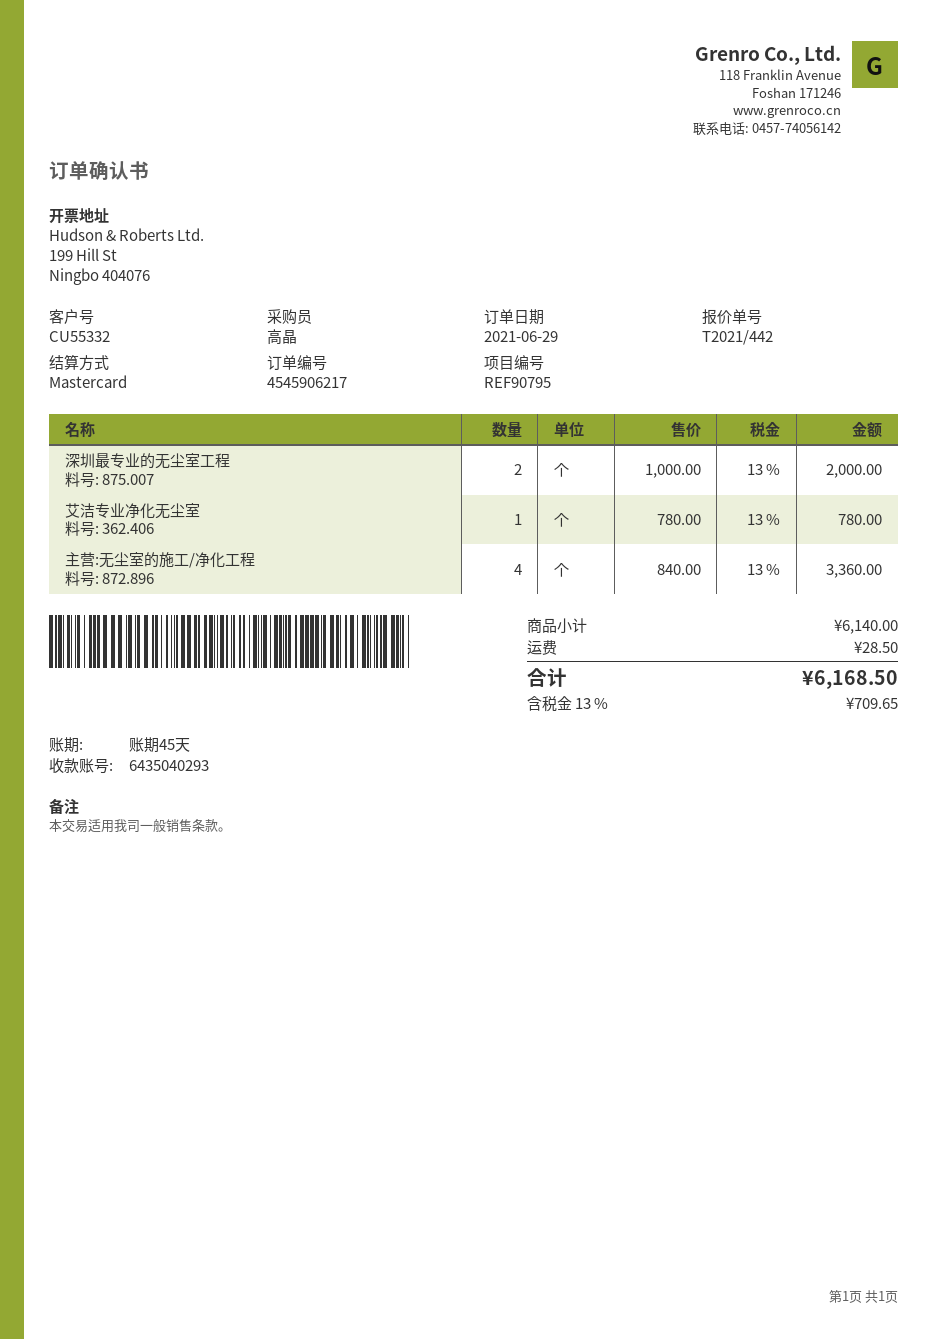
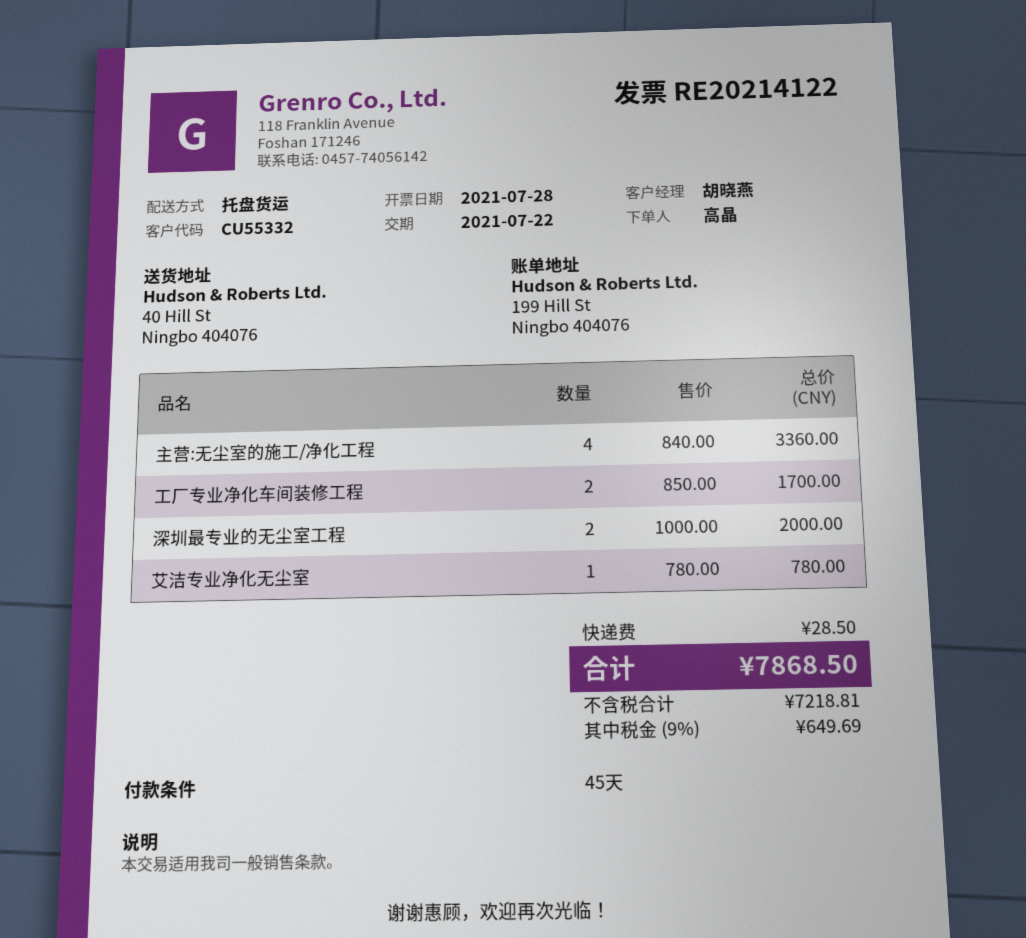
工厂专业净化车间装修工程: none -> 2 x 850.00 = 1700.00
tax: 13% = 709.65 -> 9% = 649.69
total: 6168.50 -> 7868.50

